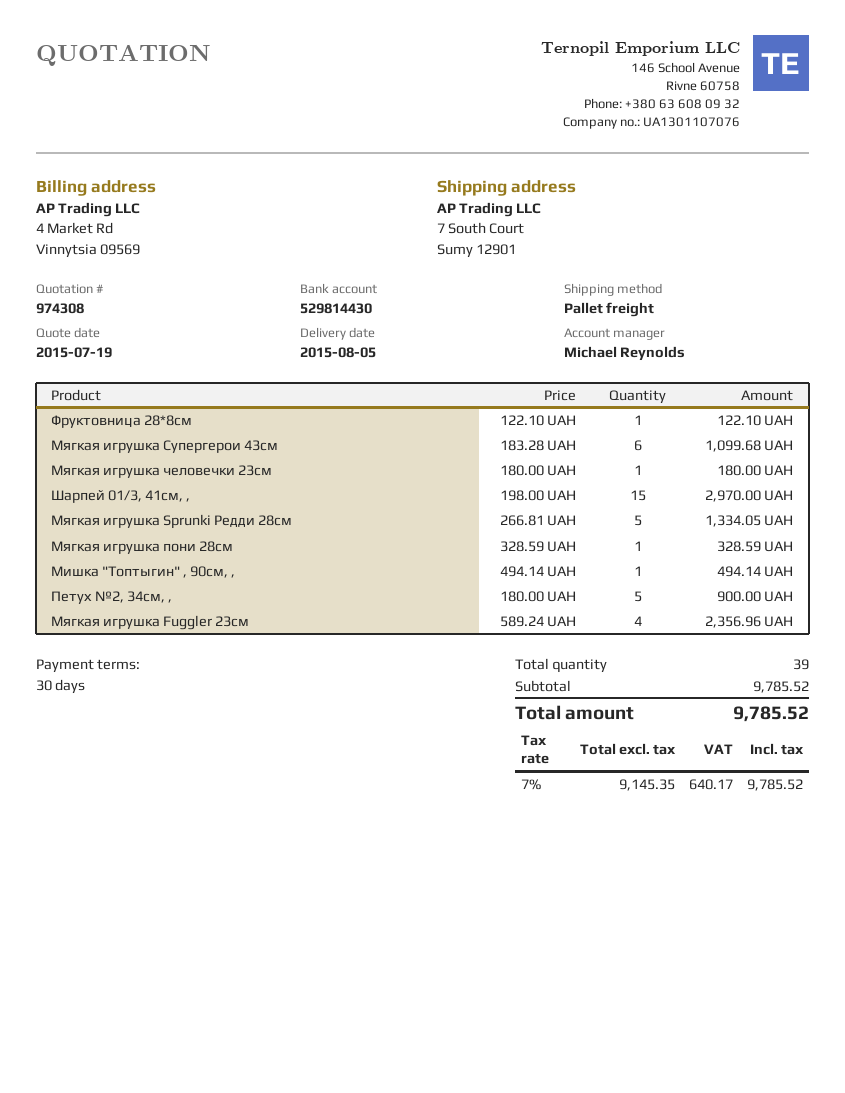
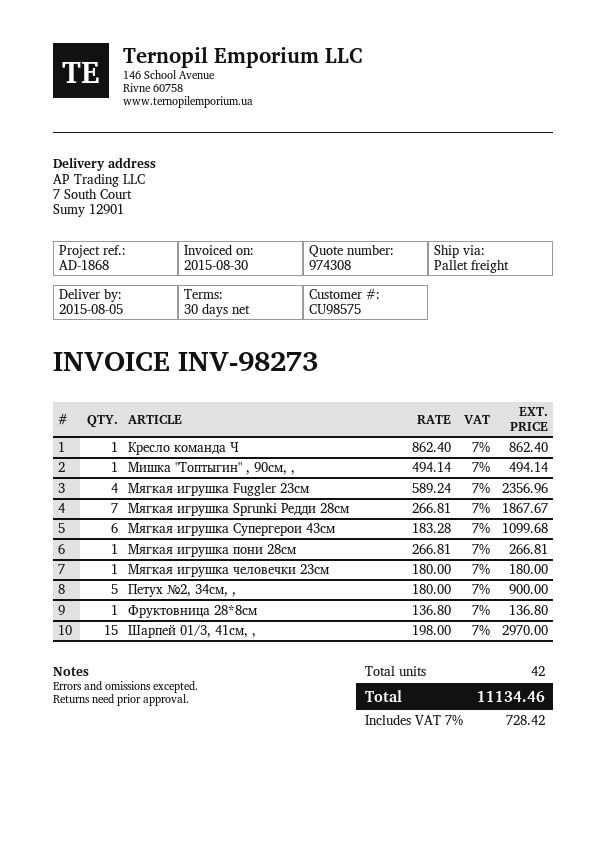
Фруктовница 28*8см: 1 x 122.10 = 122.10 -> 1 x 136.80 = 136.80
Мягкая игрушка Sprunki Редди 28см: 5 x 266.81 = 1334.05 -> 7 x 266.81 = 1867.67
Мягкая игрушка пони 28см: 1 x 328.59 = 328.59 -> 1 x 266.81 = 266.81
Кресло команда Ч: none -> 1 x 862.40 = 862.40
total quantity: 39 -> 42
tax: 7% = 640.17 -> 7% = 728.42
total: 9785.52 -> 11134.46

